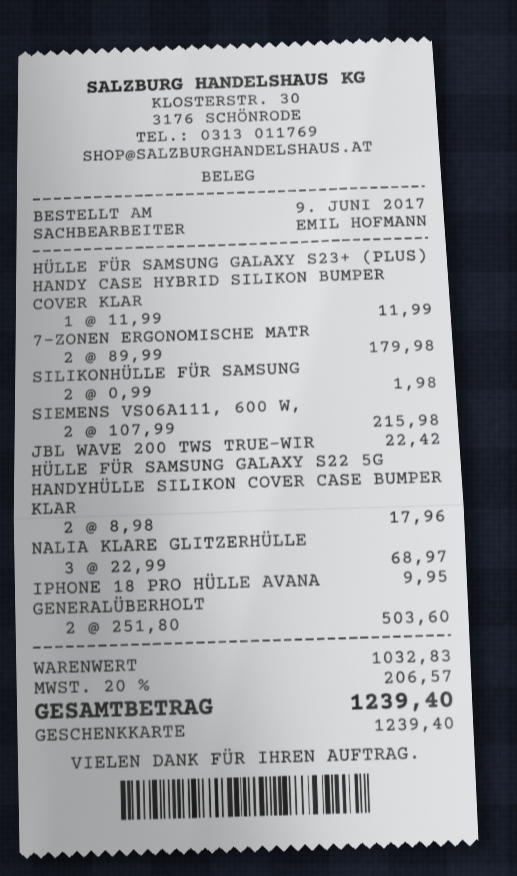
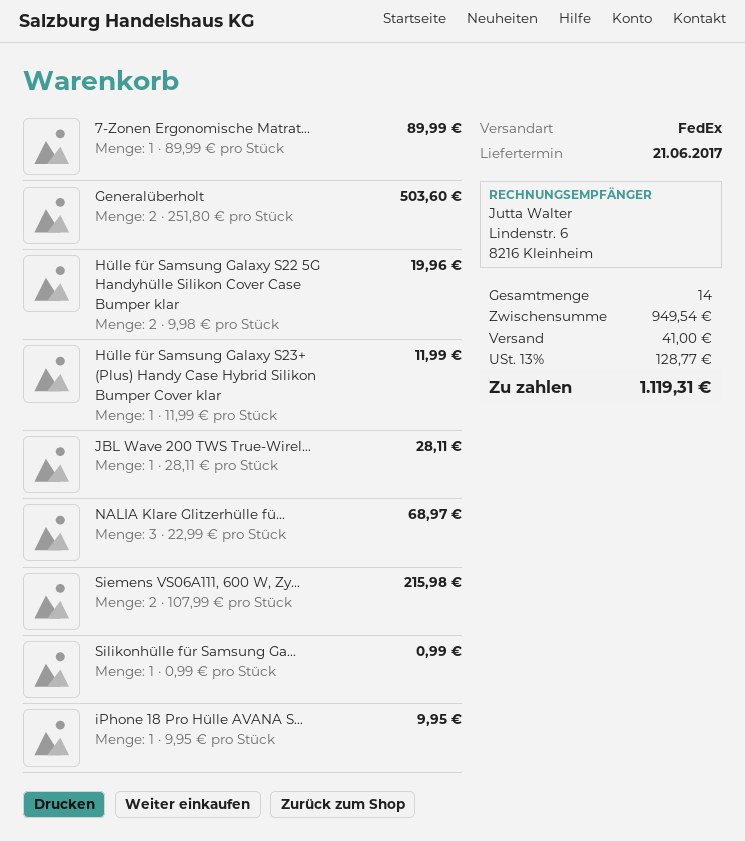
7-ZONEN ERGONOMISCHE MATR: 2 x 89.99 = 179.98 -> 1 x 89.99 = 89.99
SILIKONHÜLLE FÜR SAMSUNG: 2 x 0.99 = 1.98 -> 1 x 0.99 = 0.99
JBL WAVE 200 TWS TRUE-WIR: 1 x 22.42 = 22.42 -> 1 x 28.11 = 28.11
HÜLLE FÜR SAMSUNG GALAXY S22 5G HANDYHÜLLE SILIKON COVER CASE BUMPER KLAR: 2 x 8.98 = 17.96 -> 2 x 9.98 = 19.96
subtotal: 1032.83 -> 949.54
shipping: none -> 41.00
tax: 20% = 206.57 -> 13% = 128.77
total: 1239.40 -> 1119.31

